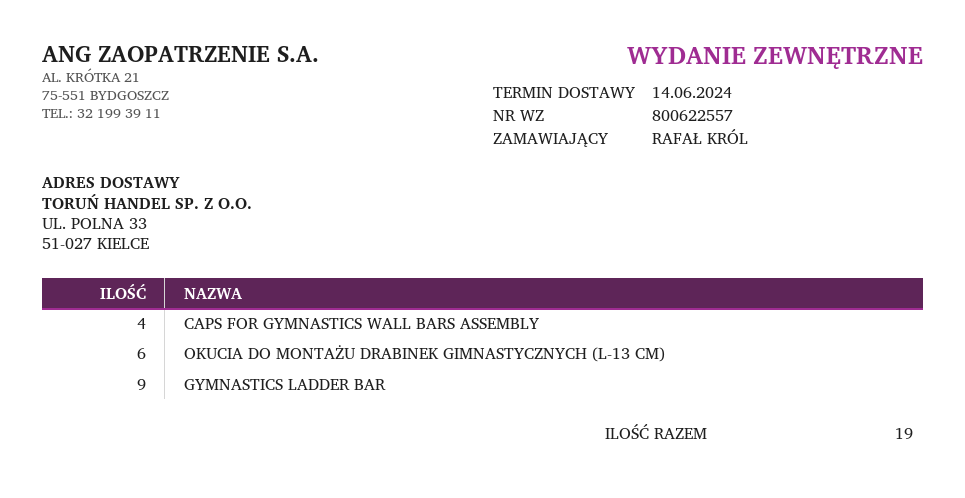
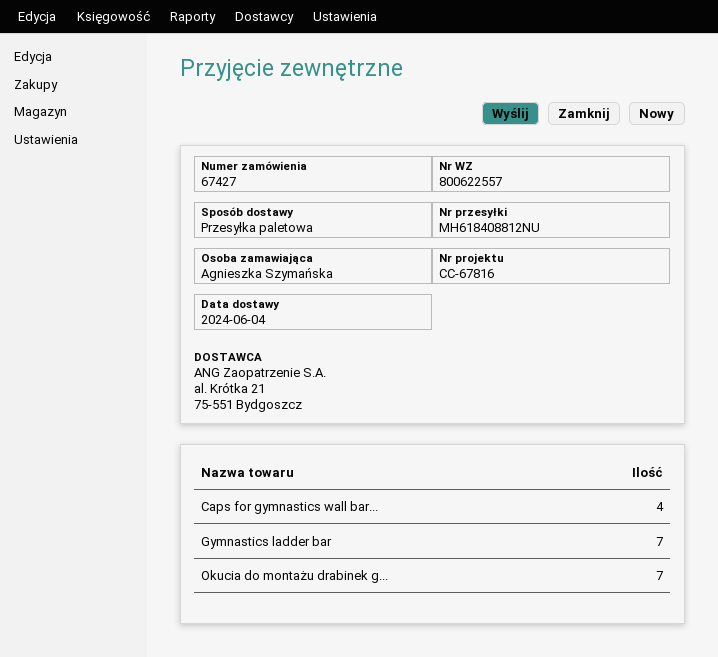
delivery date: 2024-06-14 -> 2024-06-04
ordered by: RAFAŁ KRÓL -> Agnieszka Szymańska
OKUCIA DO MONTAŻU DRABINEK GIMNASTYCZNYCH (L-13 CM): 6 -> 7
GYMNASTICS LADDER BAR: 9 -> 7

